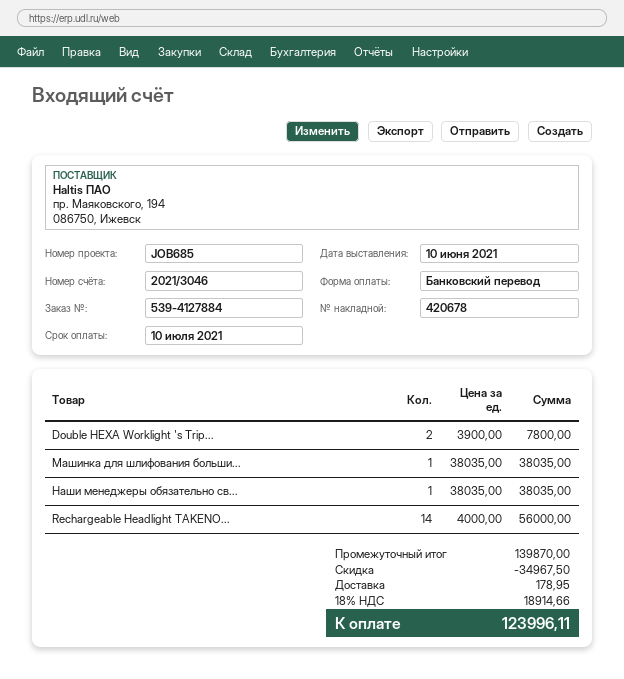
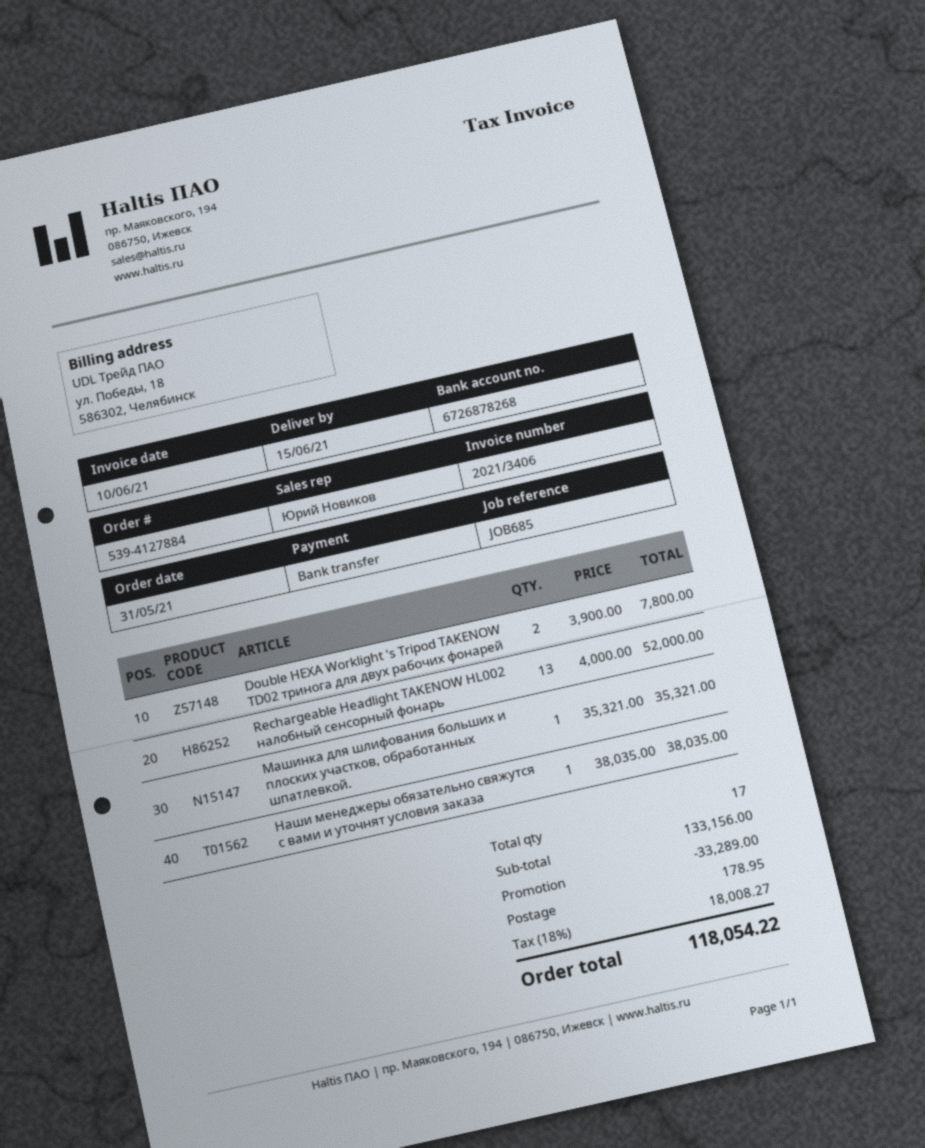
invoice number: 2021/3046 -> 2021/3406
Машинка для шлифования больши...: 1 x 38035.00 = 38035.00 -> 1 x 35321.00 = 35321.00
Rechargeable Headlight TAKENO...: 14 x 4000.00 = 56000.00 -> 13 x 4000.00 = 52000.00
subtotal: 139870.00 -> 133156.00
discount: 34967.50 -> 33289.00
tax: 18% = 18914.66 -> 18% = 18008.27
total: 123996.11 -> 118054.22

